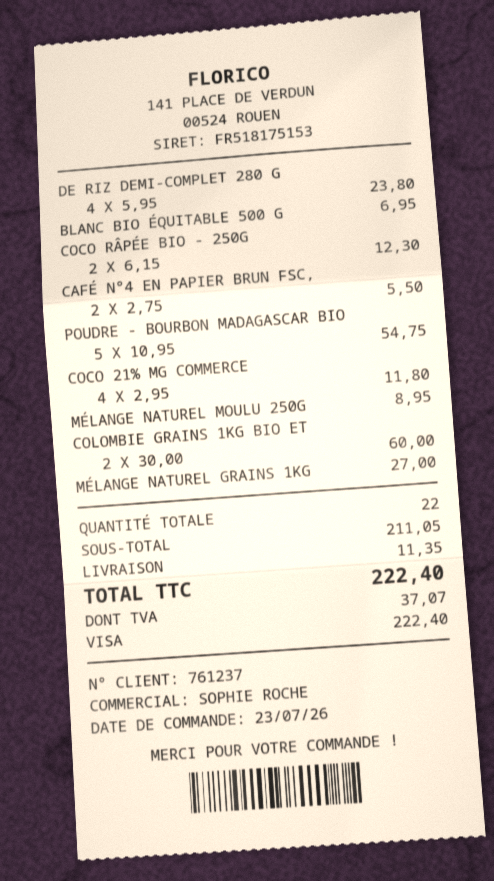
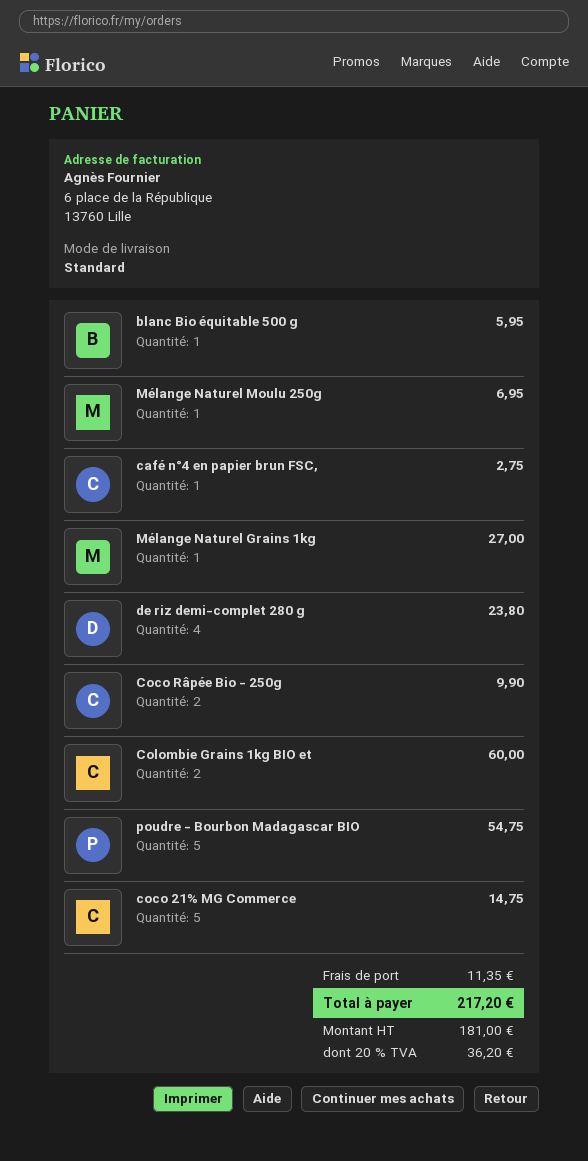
BLANC BIO ÉQUITABLE 500 G: 1 for 6.95 -> 1 for 5.95
COCO RÂPÉE BIO - 250G: 2 for 12.30 -> 2 for 9.90
CAFÉ N°4 EN PAPIER BRUN FSC,: 2 for 5.50 -> 1 for 2.75
COCO 21% MG COMMERCE: 4 for 11.80 -> 5 for 14.75
MÉLANGE NATUREL MOULU 250G: 1 for 8.95 -> 1 for 6.95
tax: 37.07 -> 36.20
total: 222.40 -> 217.20

